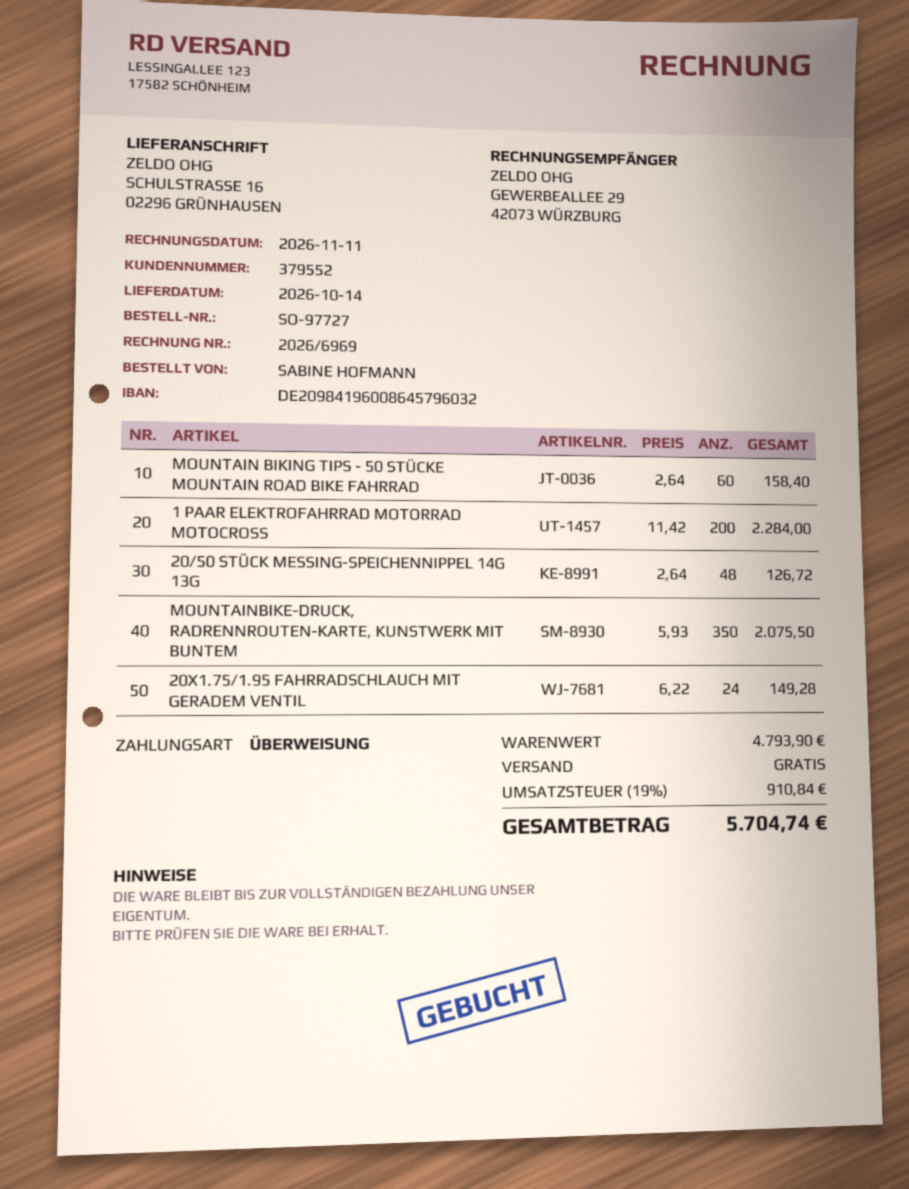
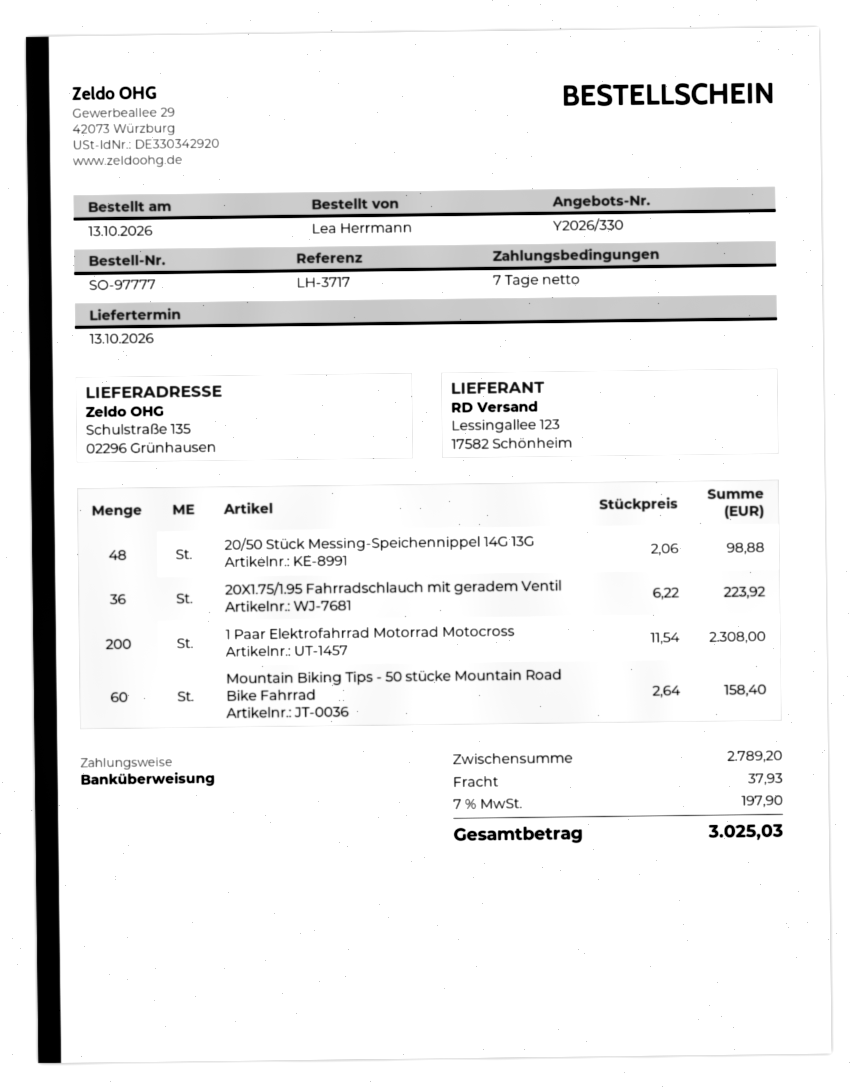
order number: SO-97727 -> SO-97777
delivery date: 2026-10-14 -> 2026-10-13
ordered by: SABINE HOFMANN -> Lea Herrmann
ship to: SCHULSTRASSE 16, 02296 GRÜNHAUSEN -> Schulstraße 135, 02296 Grünhausen
1 PAAR ELEKTROFAHRRAD MOTORRAD MOTOCROSS: 200 x 11.42 = 2284.00 -> 200 x 11.54 = 2308.00
20/50 STÜCK MESSING-SPEICHENNIPPEL 14G 13G: 48 x 2.64 = 126.72 -> 48 x 2.06 = 98.88
MOUNTAINBIKE-DRUCK, RADRENNROUTEN-KARTE, KUNSTWERK MIT BUNTEM: 350 x 5.93 = 2075.50 -> none
20X1.75/1.95 FAHRRADSCHLAUCH MIT GERADEM VENTIL: 24 x 6.22 = 149.28 -> 36 x 6.22 = 223.92
subtotal: 4793.90 -> 2789.20
shipping: 0.00 -> 37.93
tax: 19% = 910.84 -> 7% = 197.90
total: 5704.74 -> 3025.03

